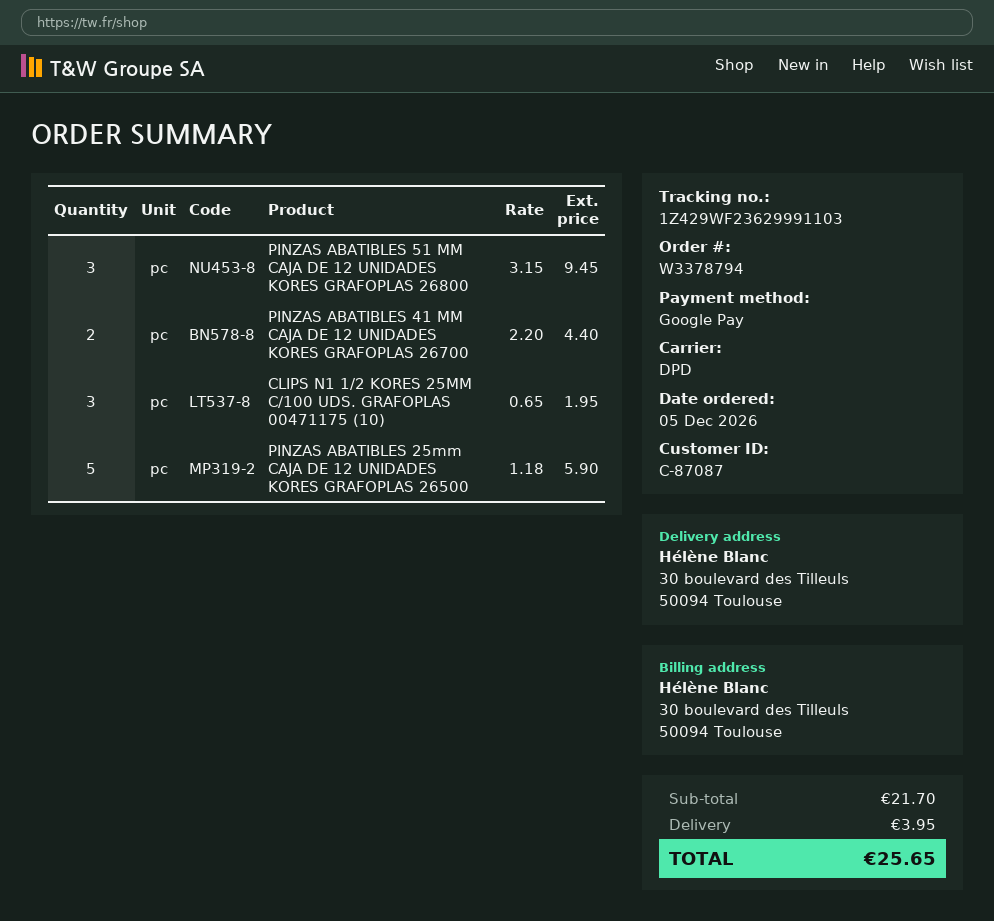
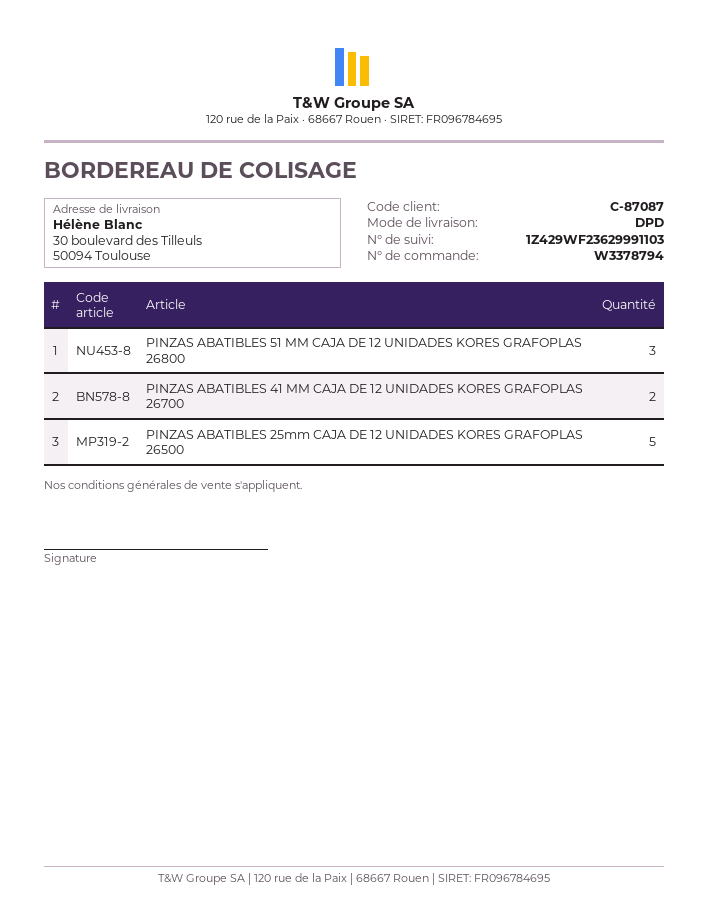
CLIPS N1 1/2 KORES 25MM C/100 UDS. GRAFOPLAS 00471175 (10): 3 -> none

